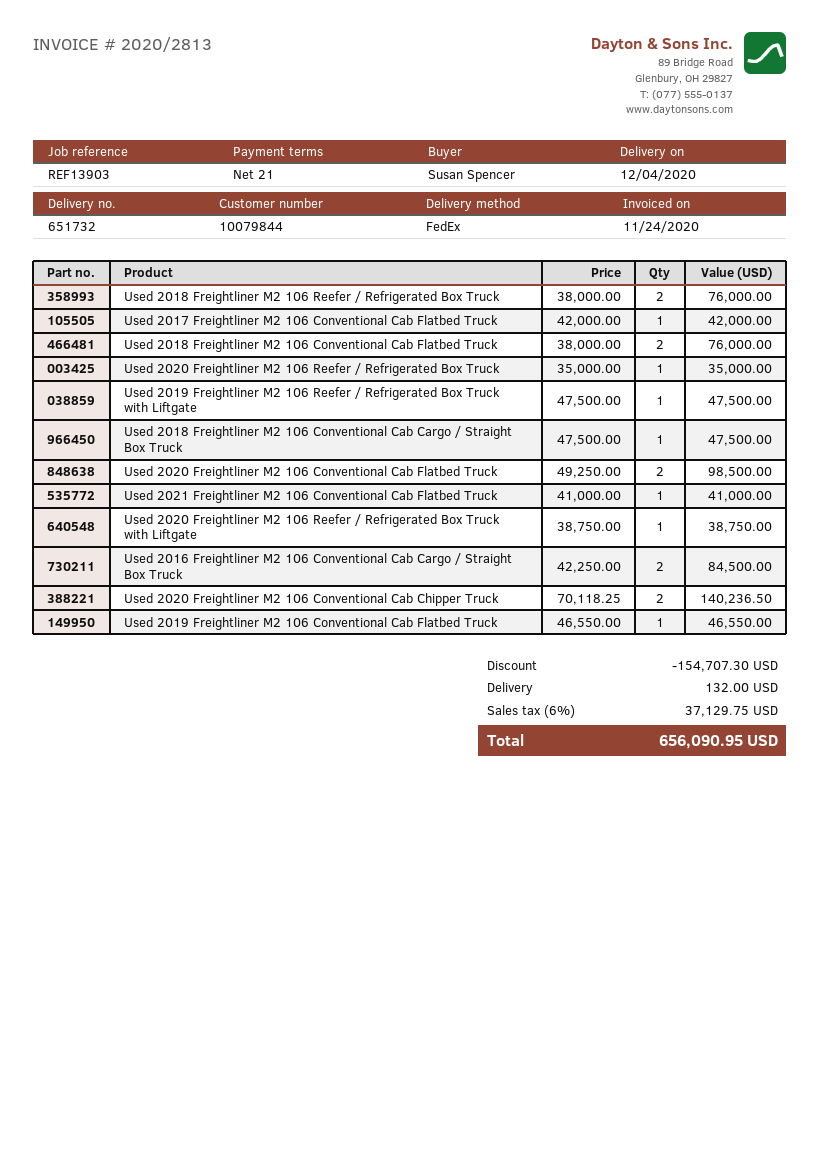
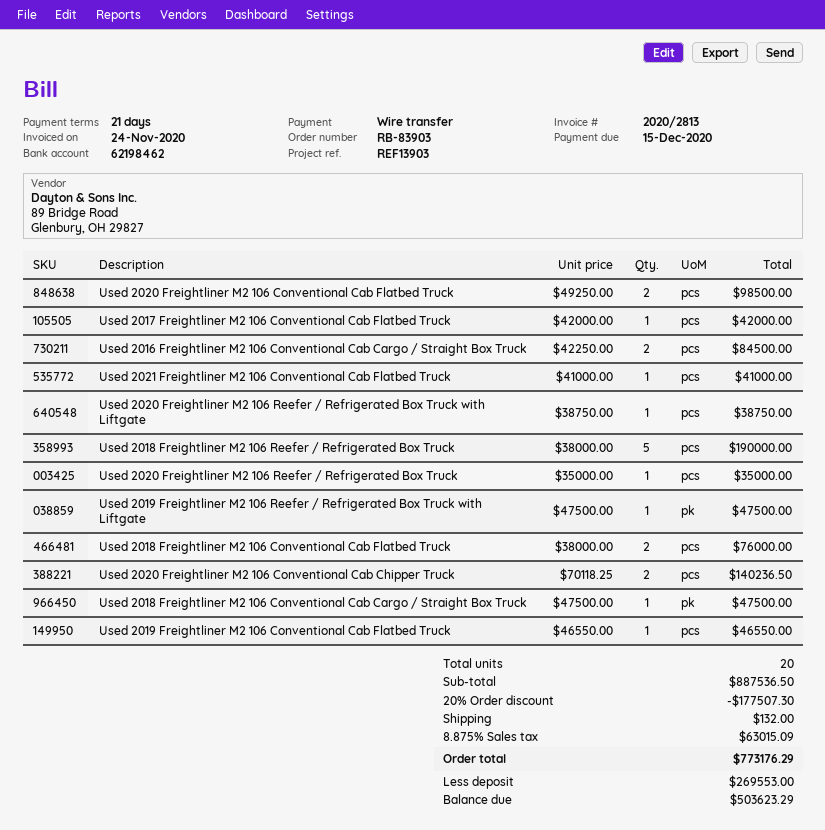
Used 2018 Freightliner M2 106 Reefer / Refrigerated Box Truck: 2 x 38000.00 = 76000.00 -> 5 x 38000.00 = 190000.00
discount: 154707.30 -> 177507.30
tax: 6% = 37129.75 -> 8.875% = 63015.09
total: 656090.95 -> 773176.29

